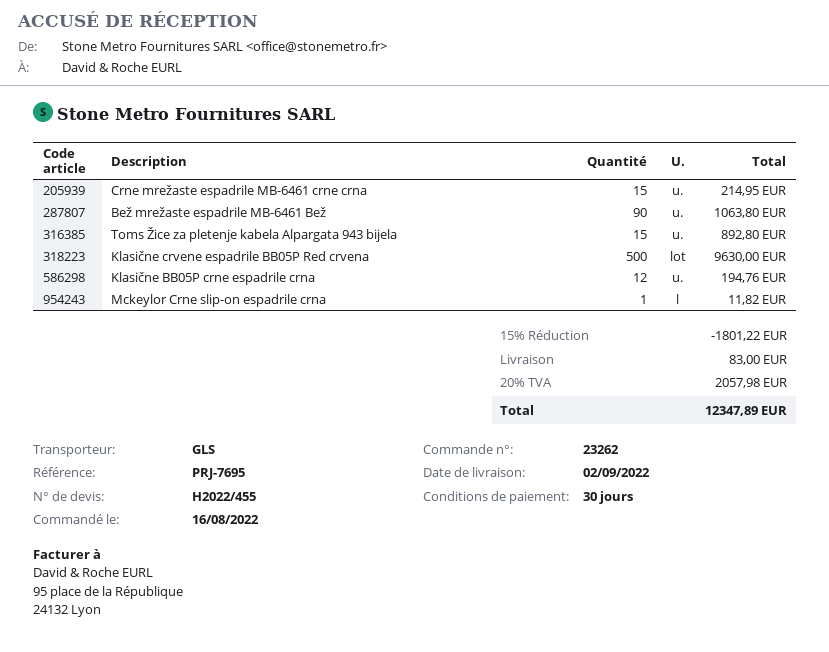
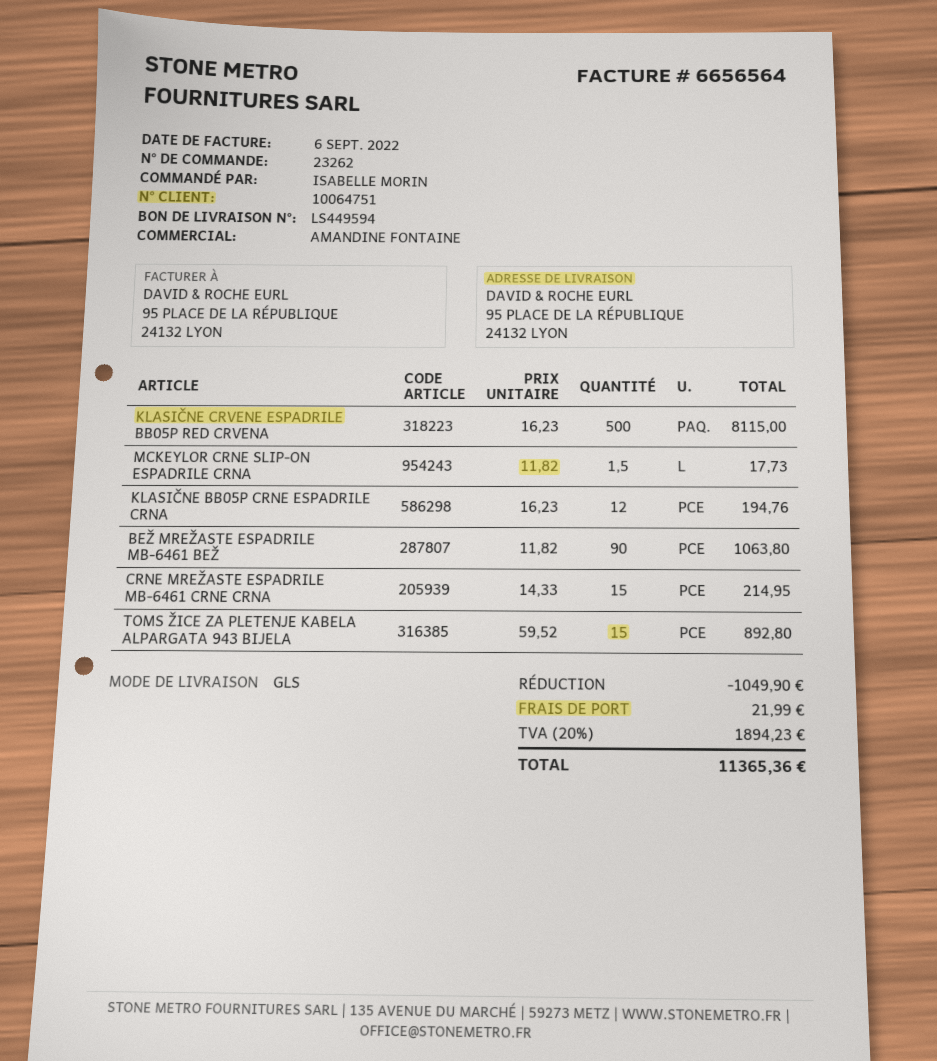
Klasične crvene espadrile BB05P Red crvena: 500 for 9630.00 -> 500 for 8115.00
Mckeylor Crne slip-on espadrile crna: 1 for 11.82 -> 1.5 for 17.73
discount: 1801.22 -> 1049.90
shipping: 83.00 -> 21.99
tax: 20% = 2057.98 -> 20% = 1894.23
total: 12347.89 -> 11365.36

